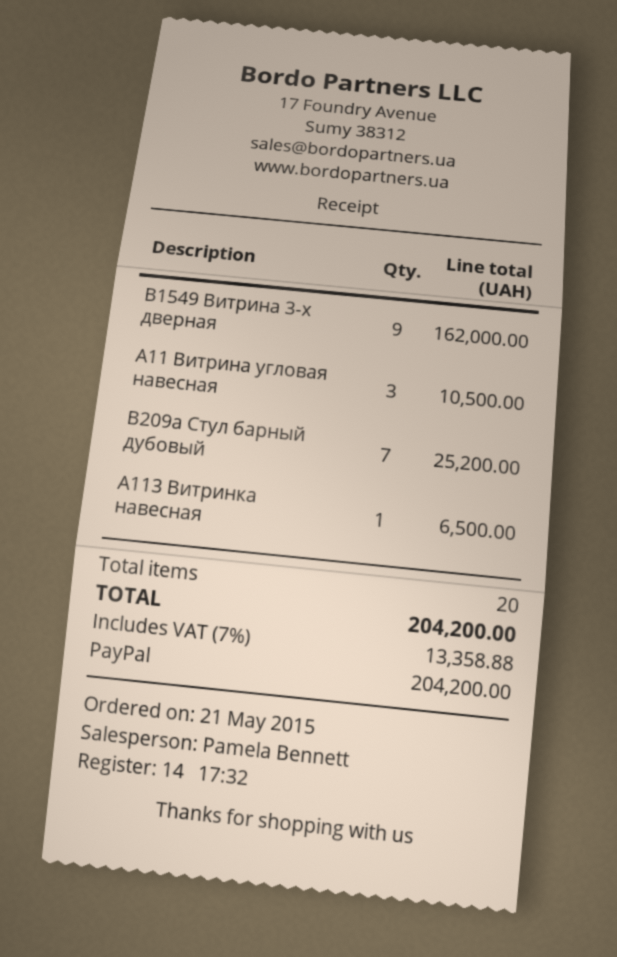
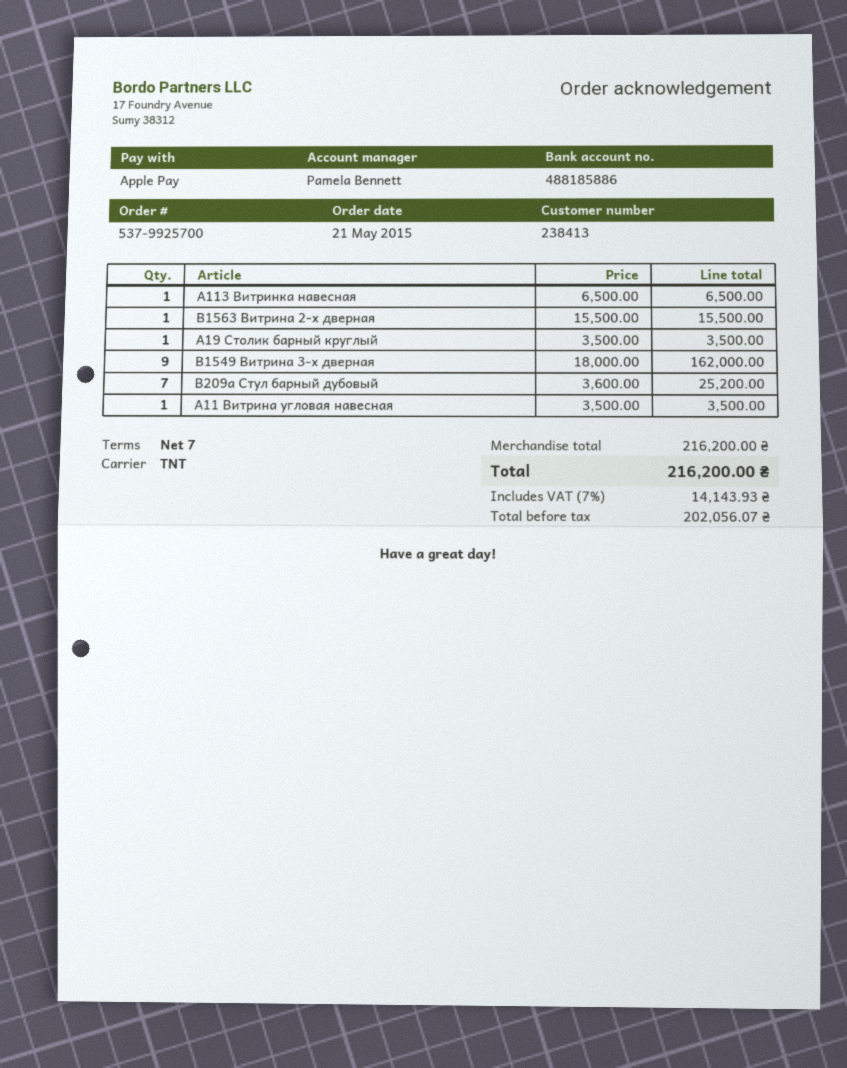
payment method: PayPal -> Apple Pay
А11 Витрина угловая навесная: 3 for 10500.00 -> 1 for 3500.00
В1563 Витрина 2-х дверная: none -> 1 for 15500.00
А19 Столик барный круглый: none -> 1 for 3500.00
tax: 7% = 13358.88 -> 7% = 14143.93
total: 204200.00 -> 216200.00

